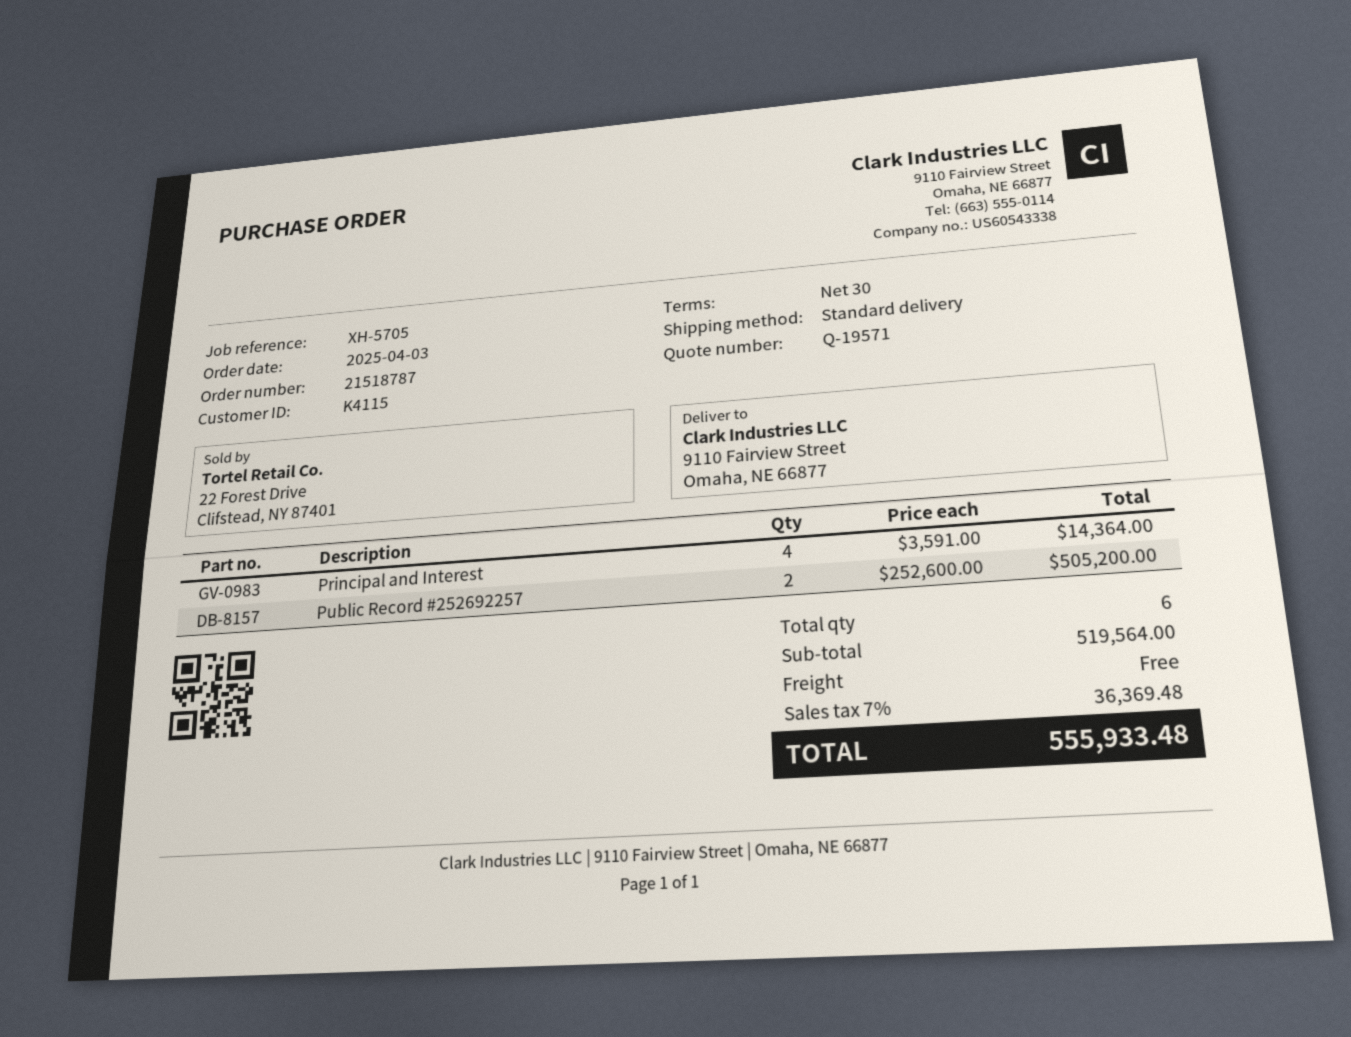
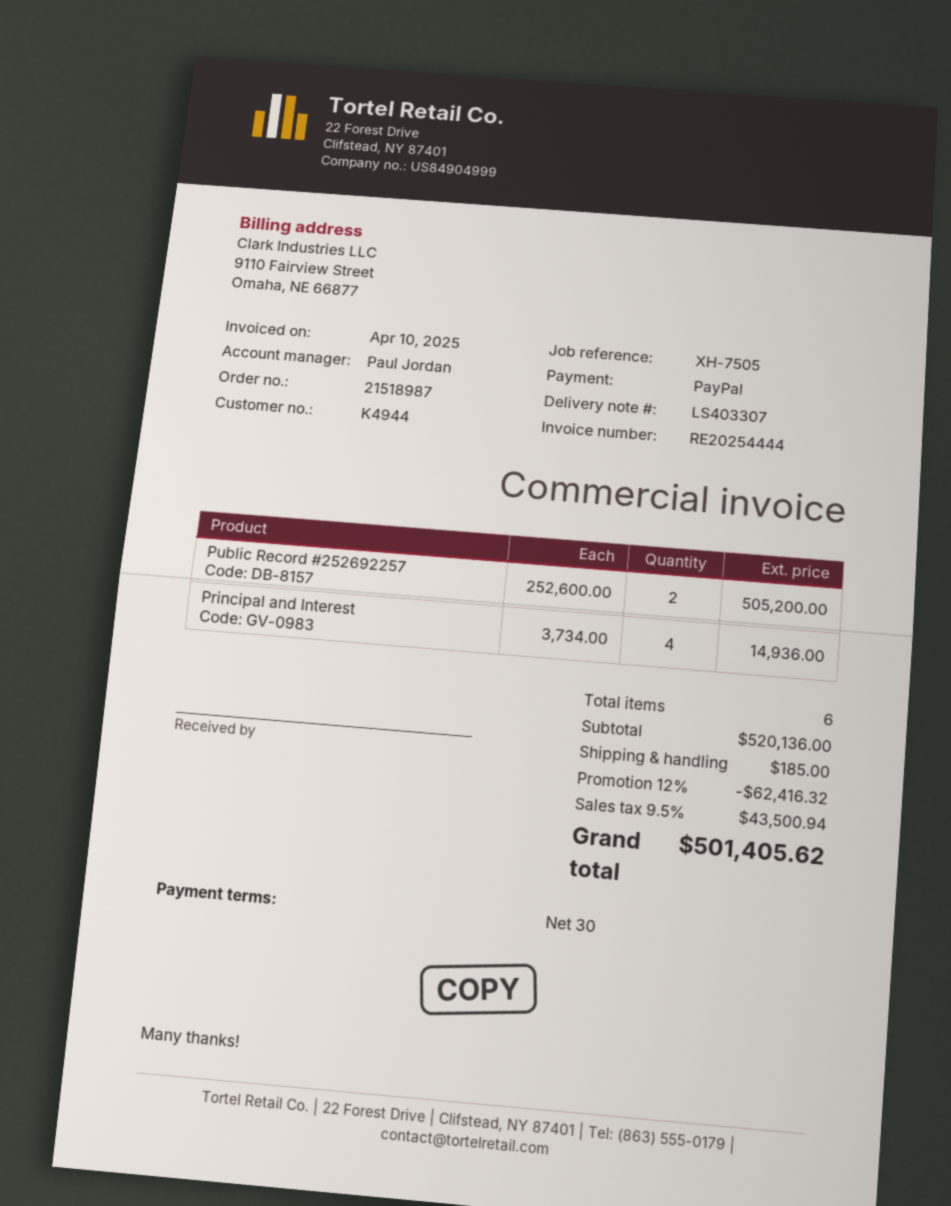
order number: 21518787 -> 21518987
customer number: K4115 -> K4944
reference: XH-5705 -> XH-7505
Principal and Interest: 4 x 3591.00 = 14364.00 -> 4 x 3734.00 = 14936.00
subtotal: 519564.00 -> 520136.00
discount: none -> 12% = 62416.32
shipping: 0.00 -> 185.00
tax: 7% = 36369.48 -> 9.5% = 43500.94
total: 555933.48 -> 501405.62

